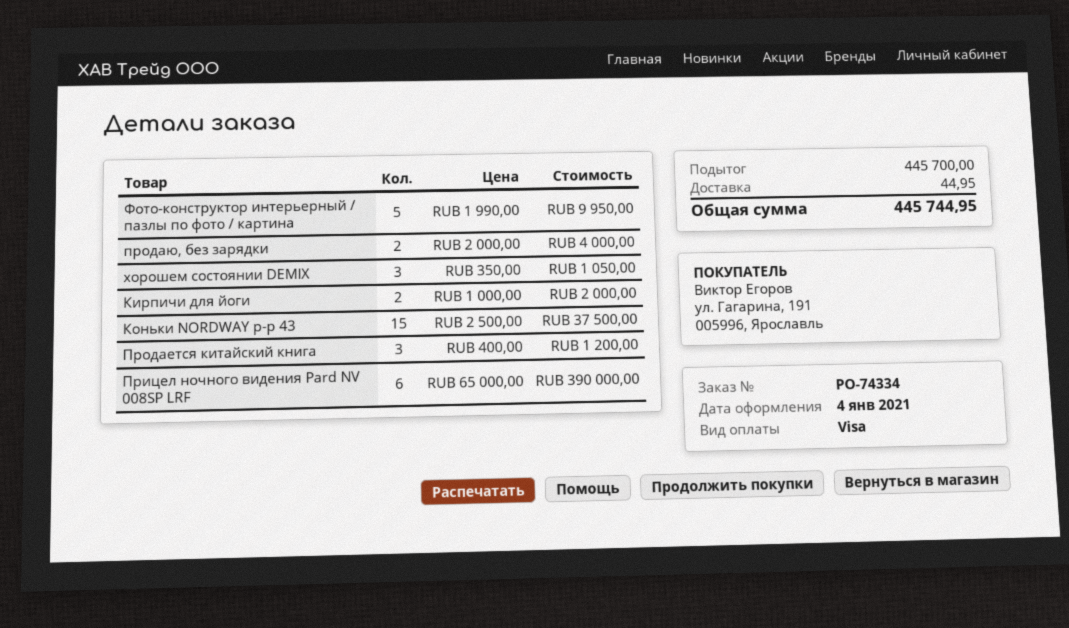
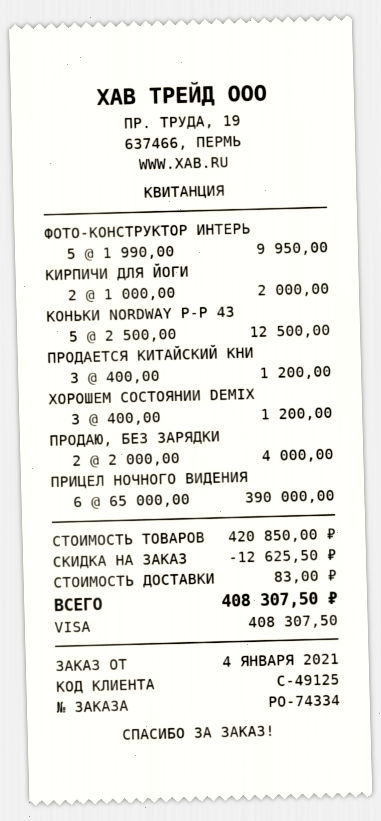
хорошем состоянии DEMIX: 3 x 350.00 = 1050.00 -> 3 x 400.00 = 1200.00
Коньки NORDWAY р-р 43: 15 x 2500.00 = 37500.00 -> 5 x 2500.00 = 12500.00
subtotal: 445700.00 -> 420850.00
discount: none -> 12625.50
shipping: 44.95 -> 83.00
total: 445744.95 -> 408307.50

